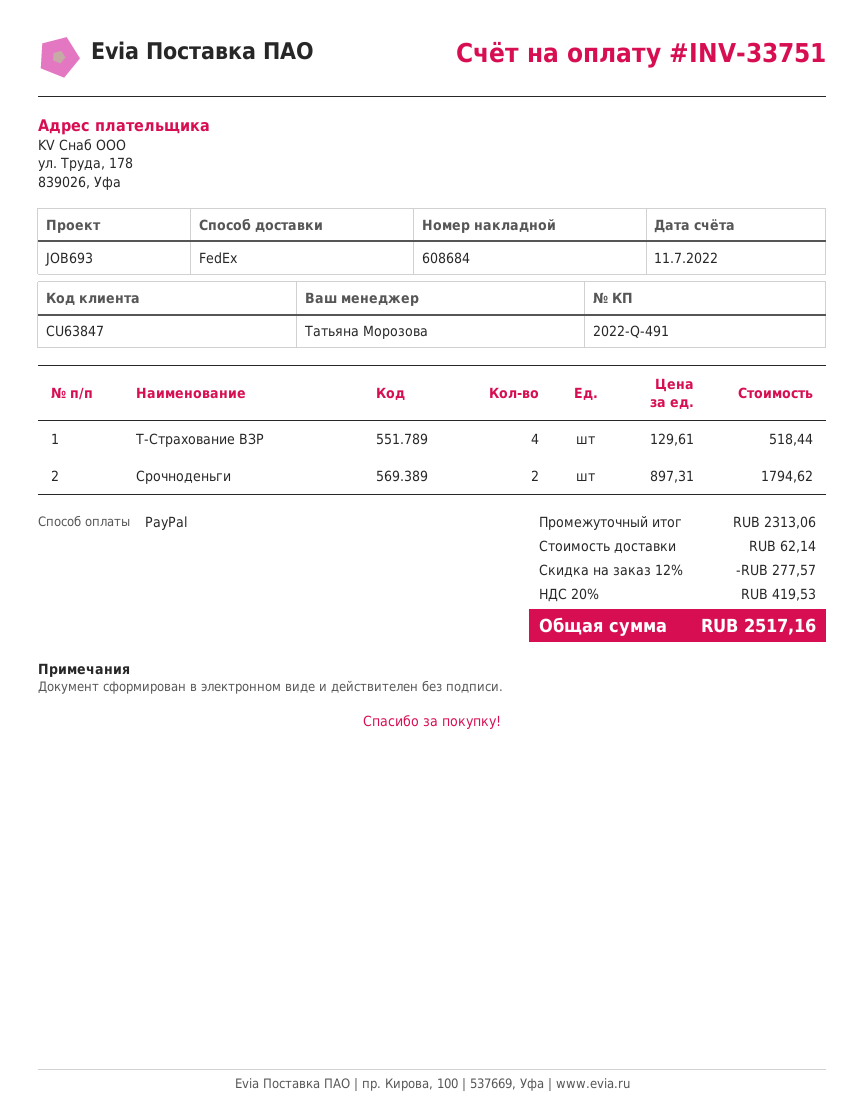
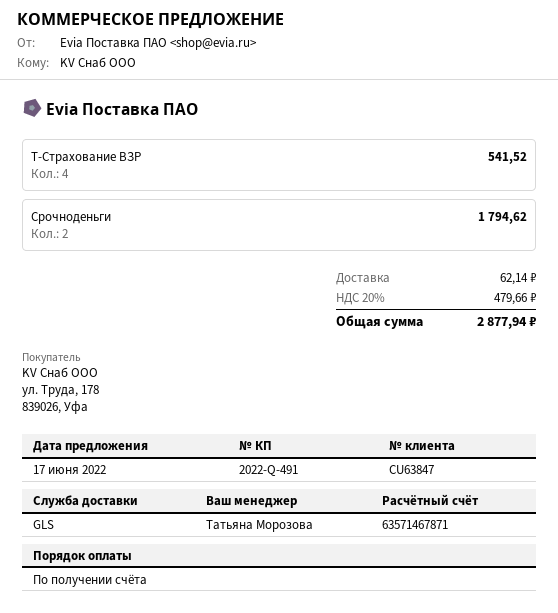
shipping method: FedEx -> GLS
Т-Страхование ВЗР: 4 for 518.44 -> 4 for 541.52
discount: 12% = 277.57 -> none
tax: 20% = 419.53 -> 20% = 479.66
total: 2517.16 -> 2877.94

